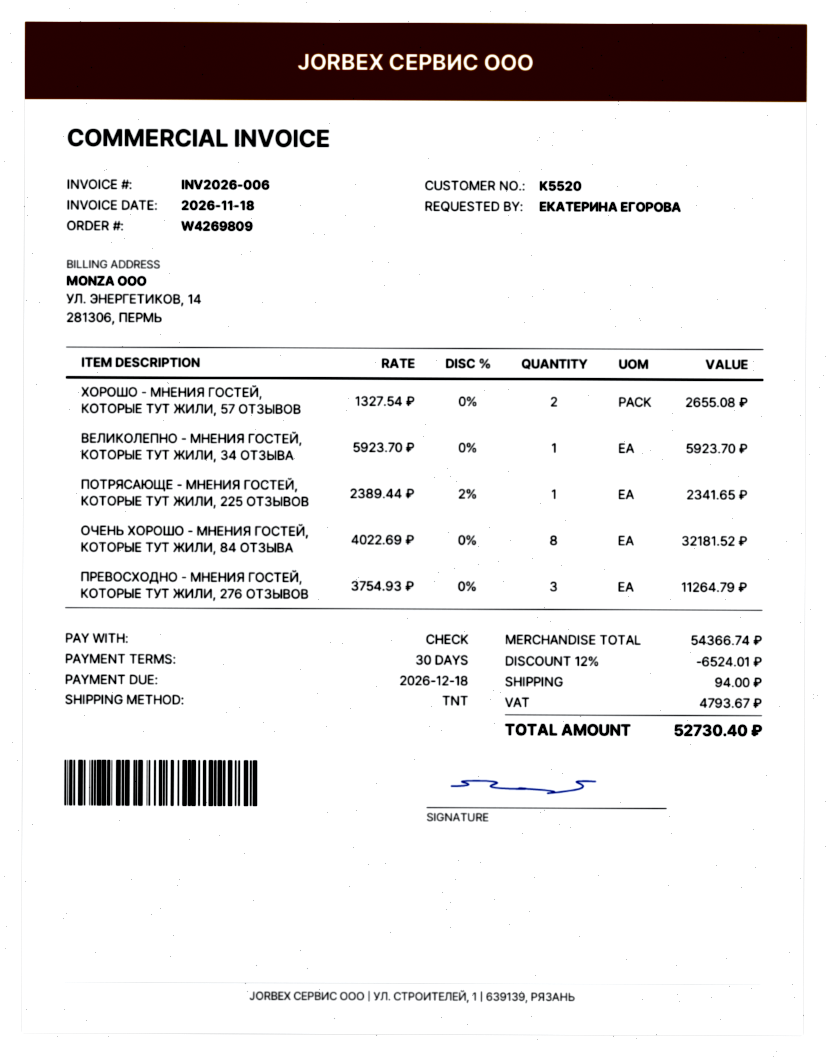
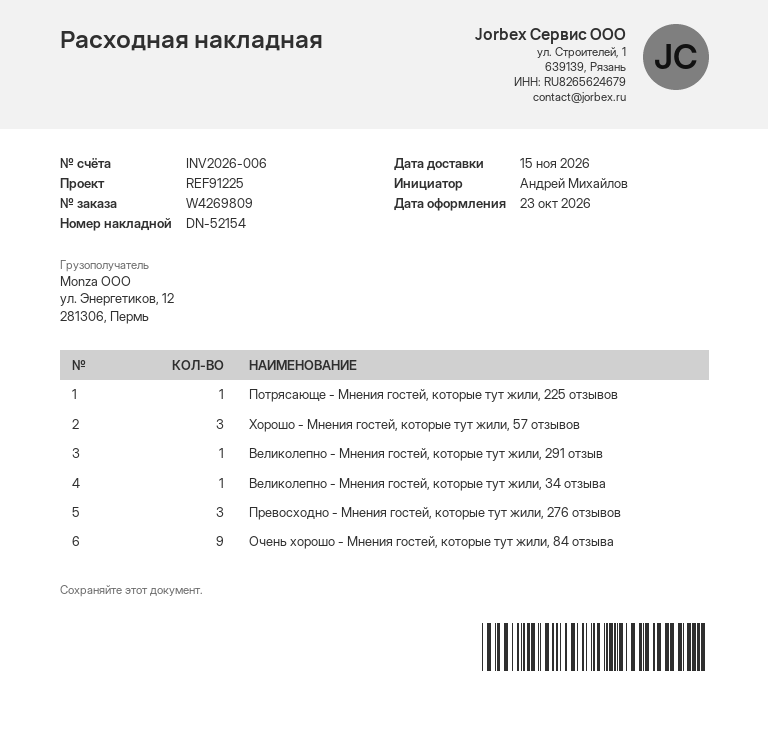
ordered by: ЕКАТЕРИНА ЕГОРОВА -> Андрей Михайлов
ХОРОШО - МНЕНИЯ ГОСТЕЙ, КОТОРЫЕ ТУТ ЖИЛИ, 57 ОТЗЫВОВ: 2 -> 3
ОЧЕНЬ ХОРОШО - МНЕНИЯ ГОСТЕЙ, КОТОРЫЕ ТУТ ЖИЛИ, 84 ОТЗЫВА: 8 -> 9
Великолепно - Мнения гостей, которые тут жили, 291 отзыв: none -> 1

